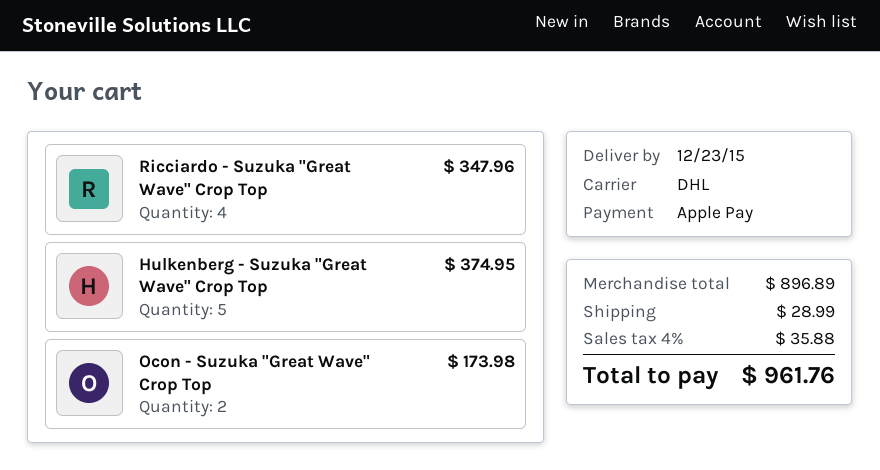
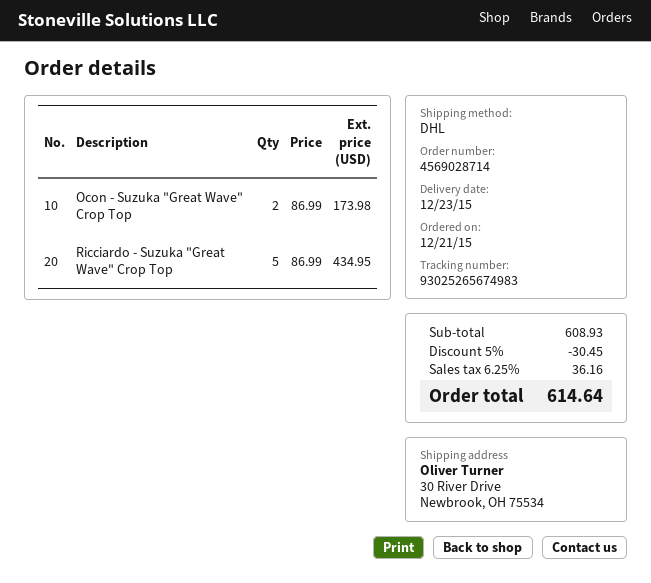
Ricciardo - Suzuka "Great Wave" Crop Top: 4 for 347.96 -> 5 for 434.95
Hulkenberg - Suzuka "Great Wave" Crop Top: 5 for 374.95 -> none
subtotal: 896.89 -> 608.93
discount: none -> 5% = 30.45
shipping: 28.99 -> none
tax: 4% = 35.88 -> 6.25% = 36.16
total: 961.76 -> 614.64

